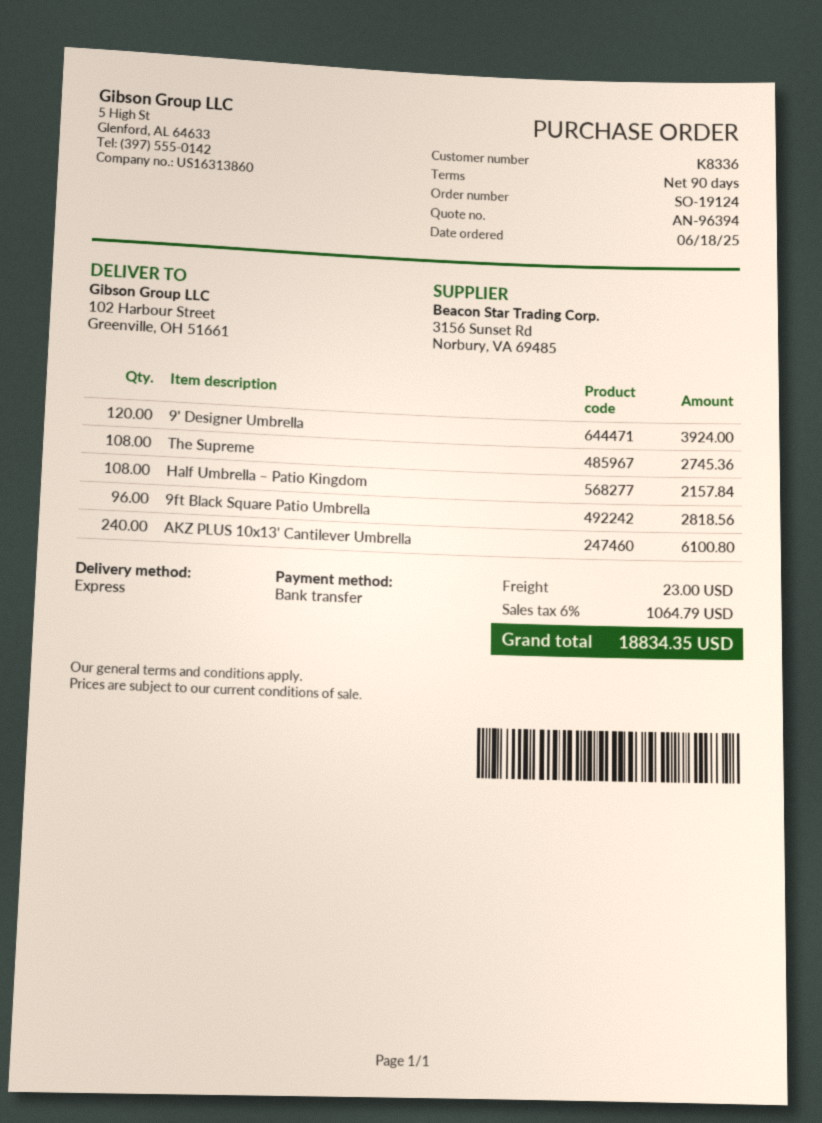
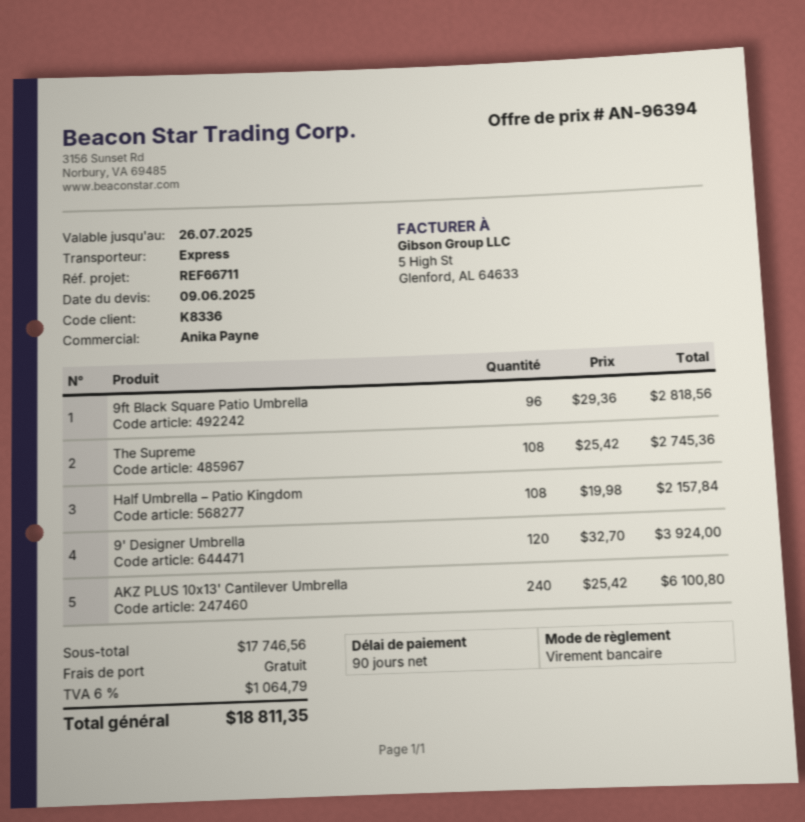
shipping: 23.00 -> 0.00
total: 18834.35 -> 18811.35

